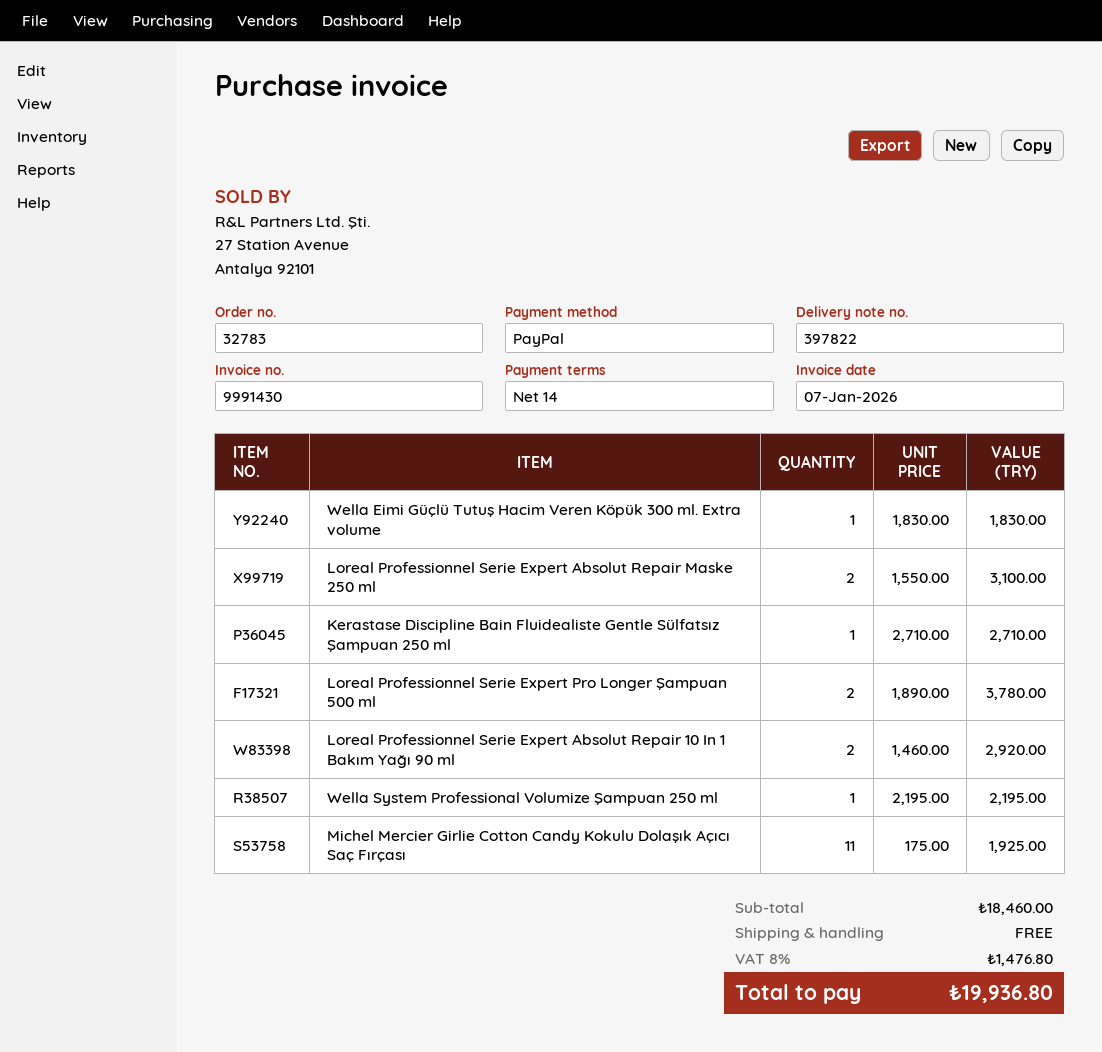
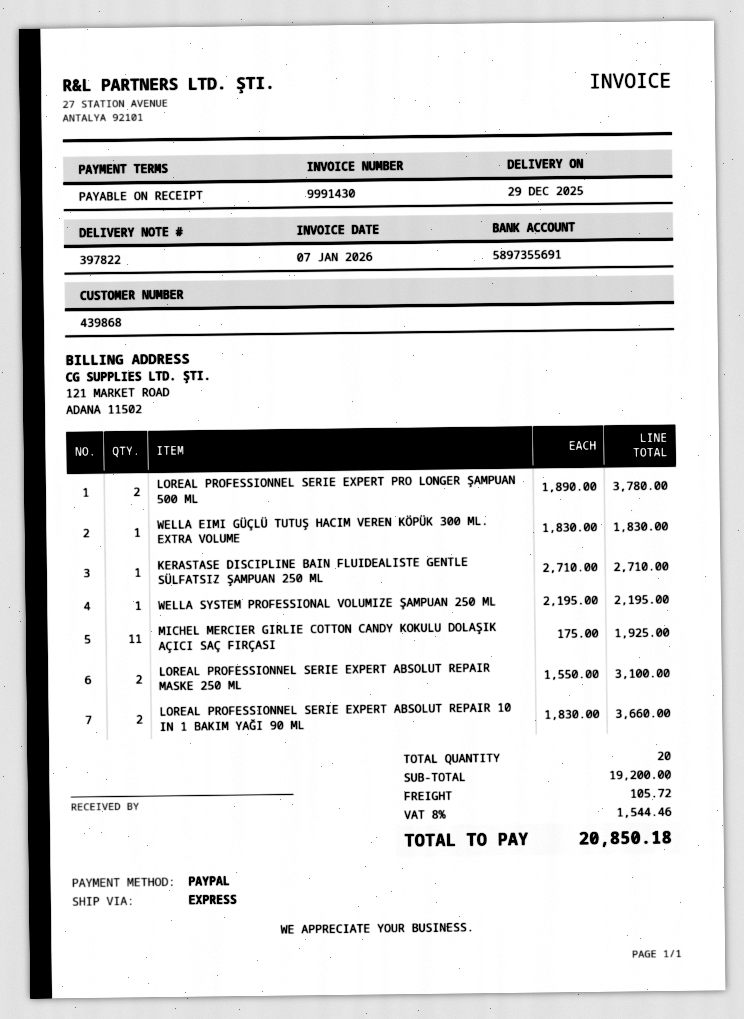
payment terms: 14 days -> on receipt
Loreal Professionnel Serie Expert Absolut Repair 10 In 1 Bakım Yağı 90 ml: 2 x 1460.00 = 2920.00 -> 2 x 1830.00 = 3660.00
subtotal: 18460.00 -> 19200.00
shipping: 0.00 -> 105.72
tax: 8% = 1476.80 -> 8% = 1544.46
total: 19936.80 -> 20850.18

